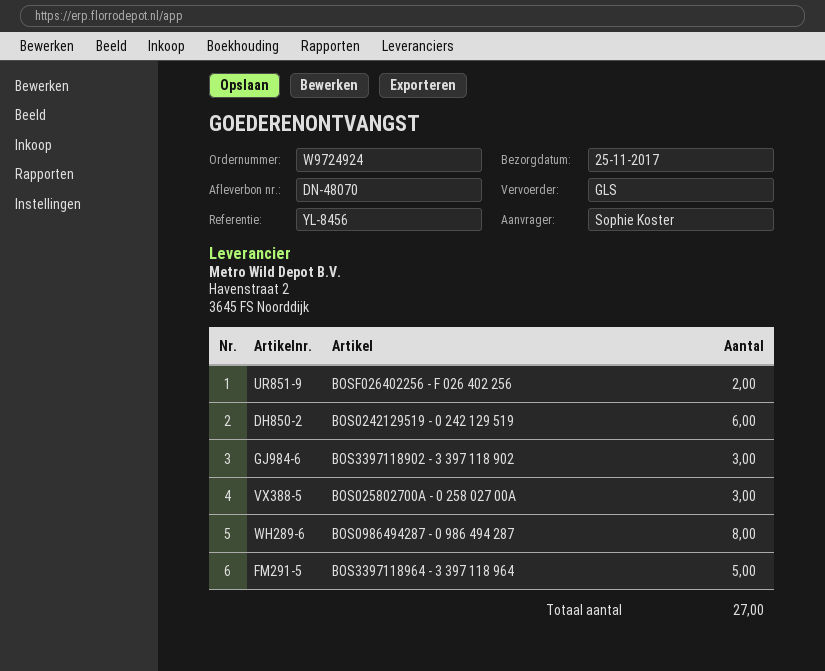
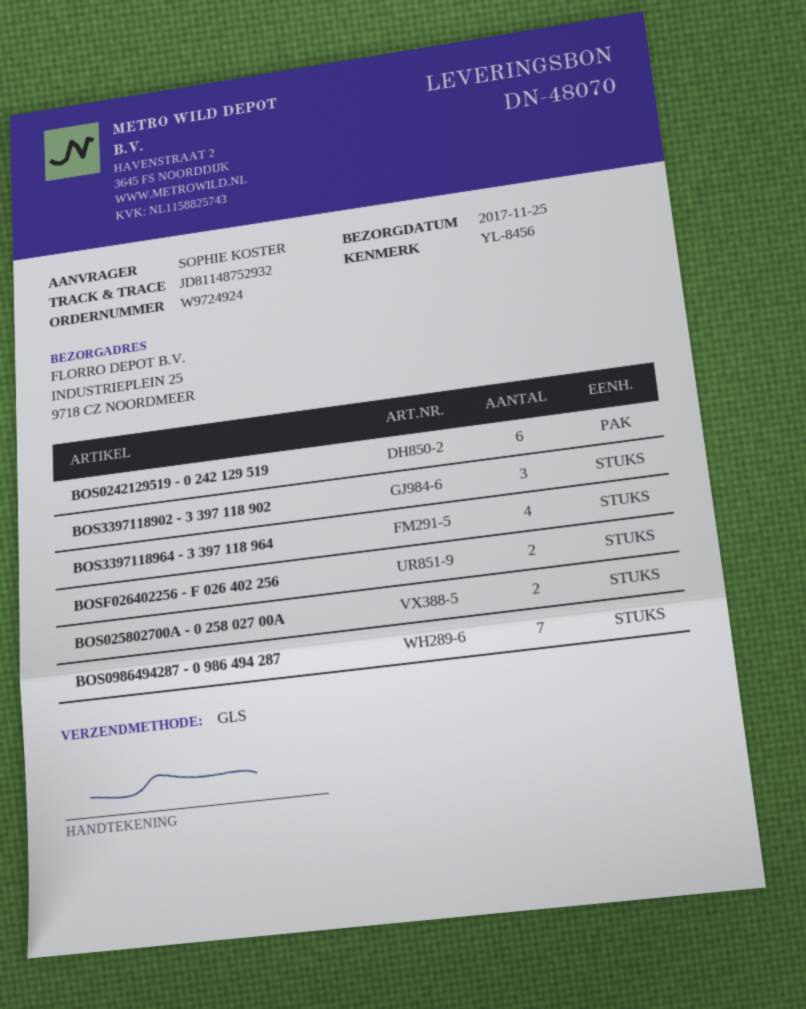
BOS025802700A - 0 258 027 00A: 3 -> 2
BOS0986494287 - 0 986 494 287: 8 -> 7
BOS3397118964 - 3 397 118 964: 5 -> 4

